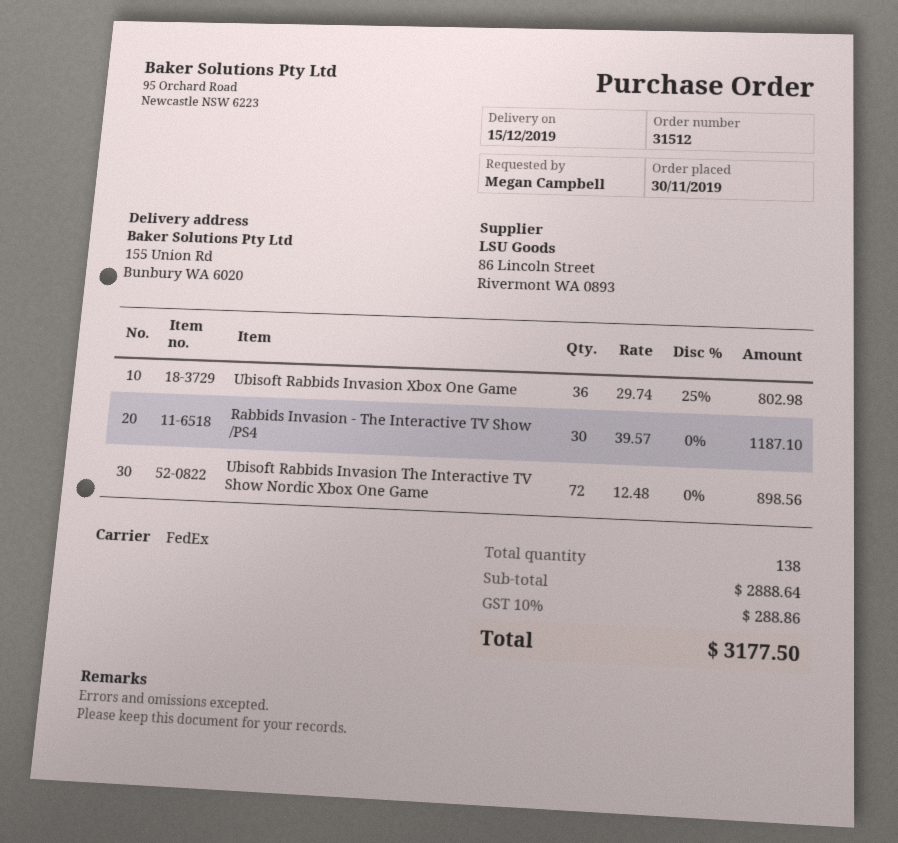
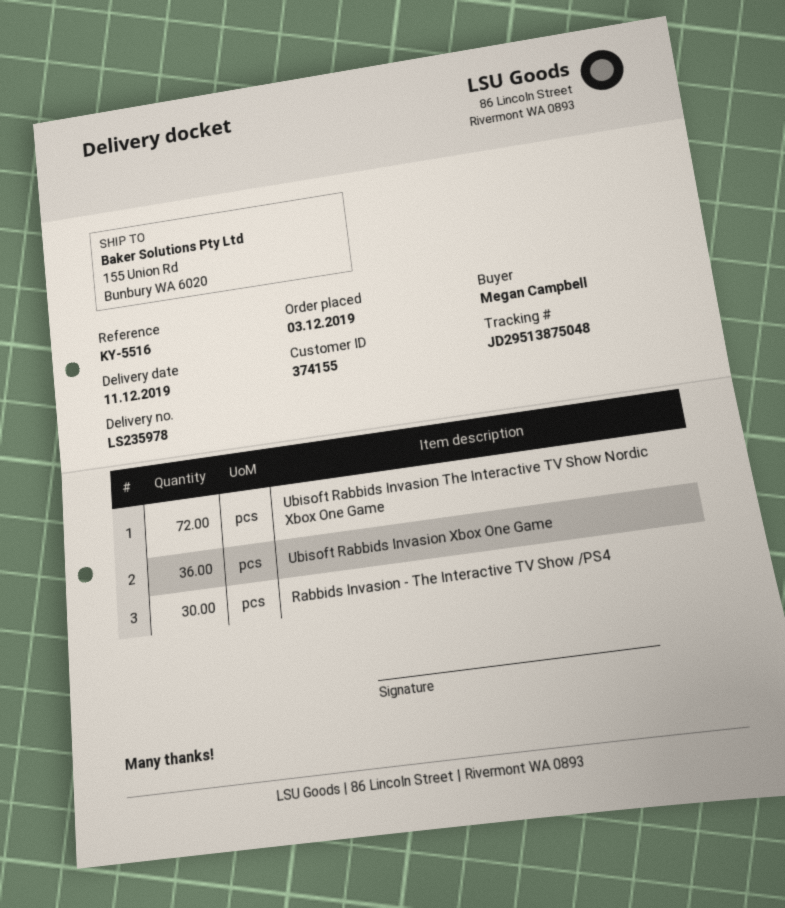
order date: 2019-11-30 -> 2019-12-03
delivery date: 2019-12-15 -> 2019-12-11

